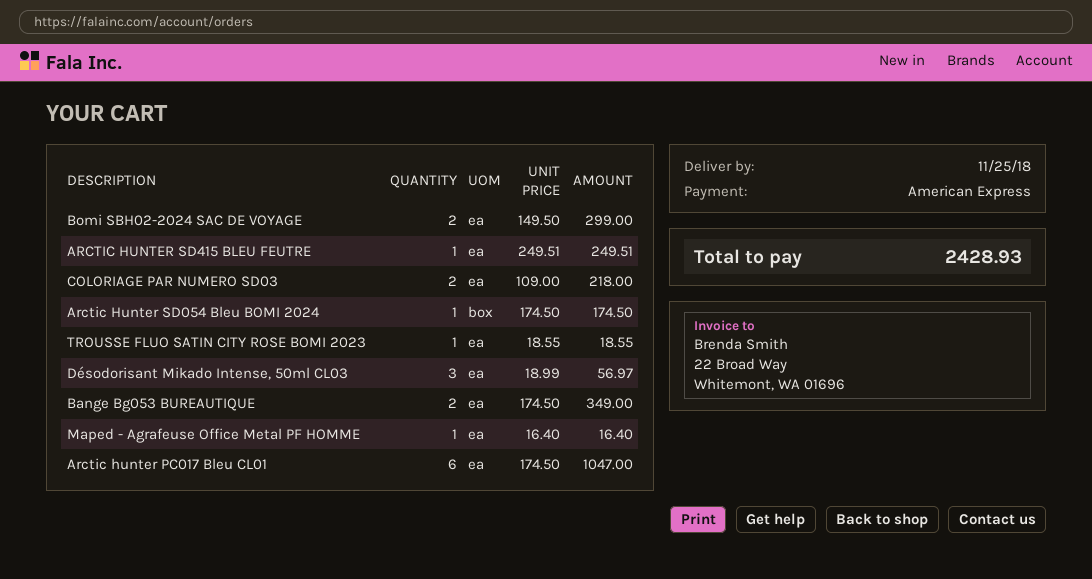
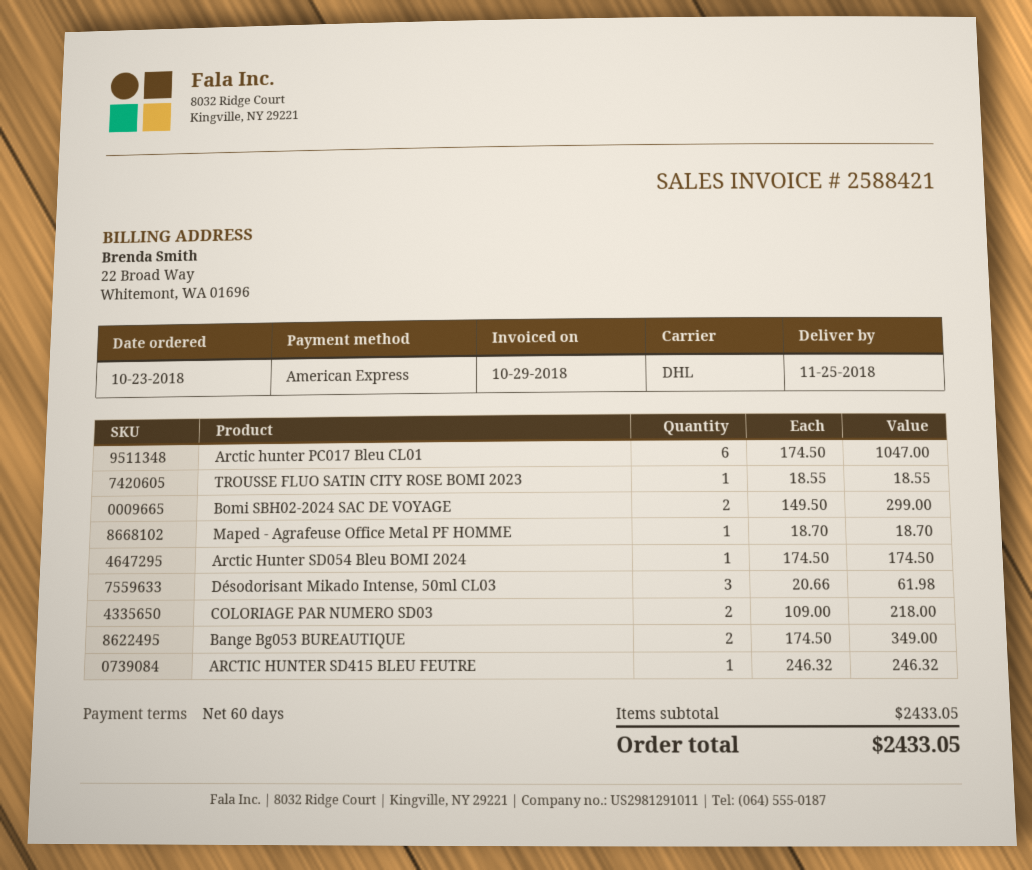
ARCTIC HUNTER SD415 BLEU FEUTRE: 1 x 249.51 = 249.51 -> 1 x 246.32 = 246.32
Désodorisant Mikado Intense, 50ml CL03: 3 x 18.99 = 56.97 -> 3 x 20.66 = 61.98
Maped - Agrafeuse Office Metal PF HOMME: 1 x 16.40 = 16.40 -> 1 x 18.70 = 18.70
total: 2428.93 -> 2433.05

